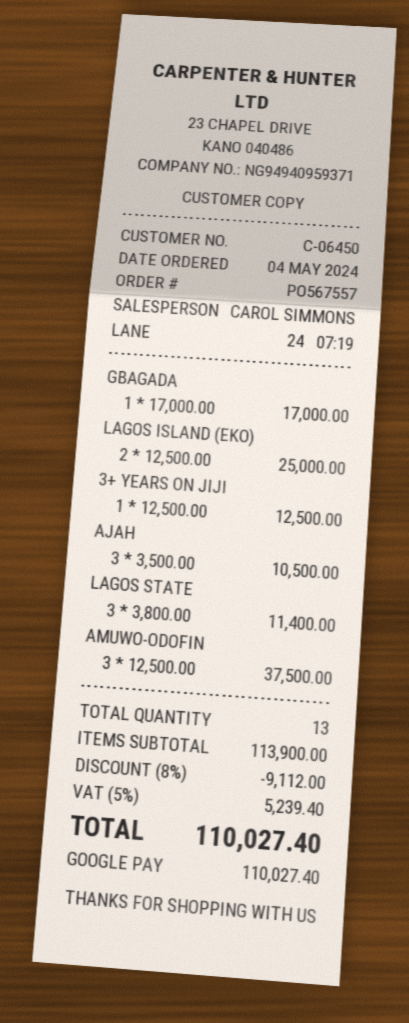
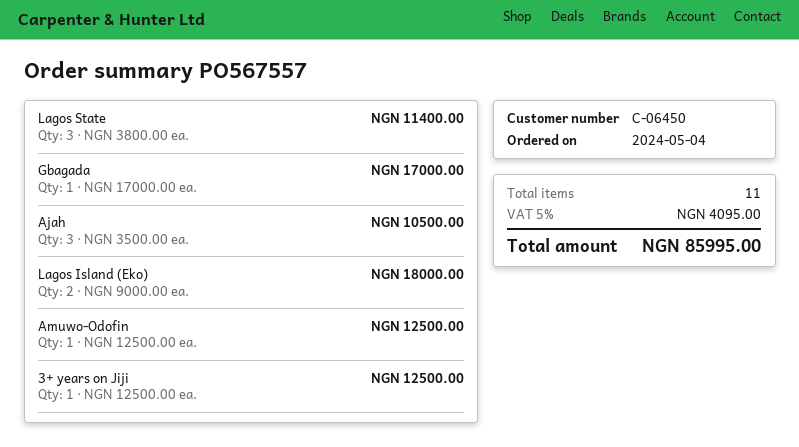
LAGOS ISLAND (EKO): 2 x 12500.00 = 25000.00 -> 2 x 9000.00 = 18000.00
AMUWO-ODOFIN: 3 x 12500.00 = 37500.00 -> 1 x 12500.00 = 12500.00
total quantity: 13 -> 11
discount: 8% = 9112.00 -> none
tax: 5% = 5239.40 -> 5% = 4095.00
total: 110027.40 -> 85995.00

